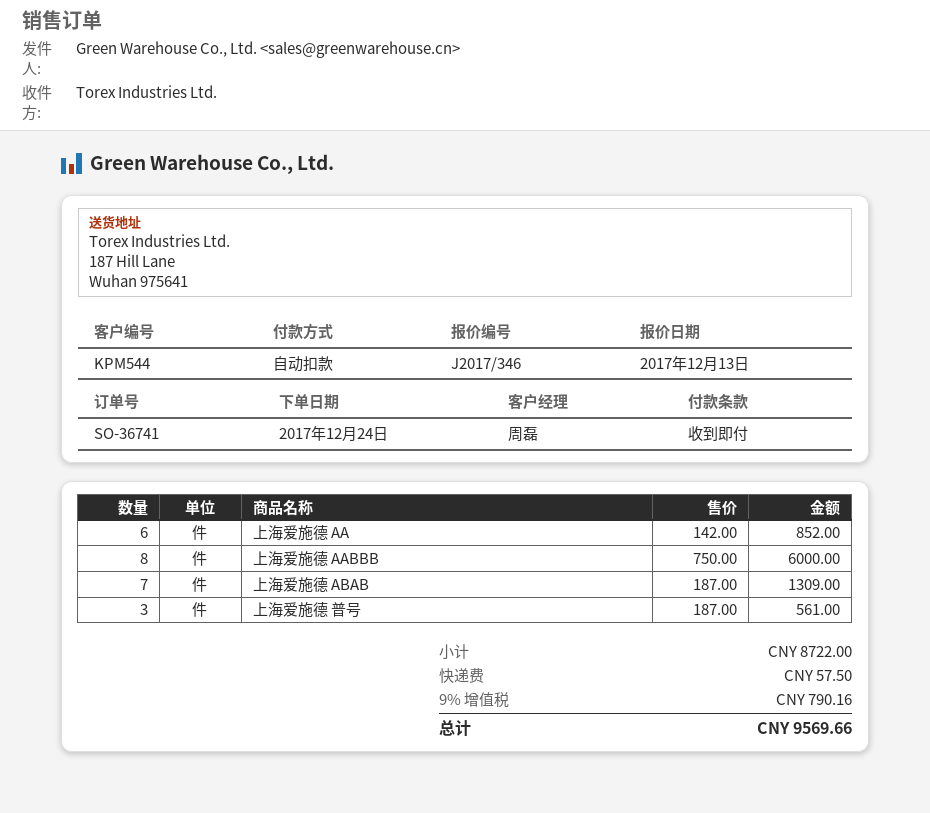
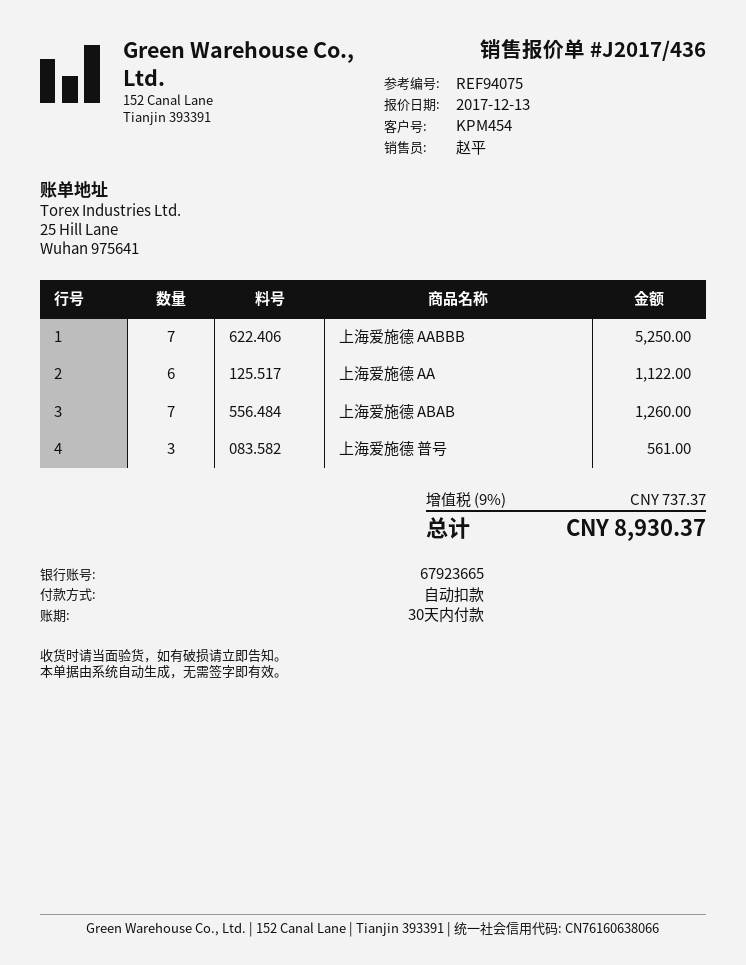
quote number: J2017/346 -> J2017/436
payment terms: on receipt -> 30 days
customer number: KPM544 -> KPM454
sales rep: 周磊 -> 赵平
上海爱施德 AA: 6 for 852.00 -> 6 for 1122.00
上海爱施德 AABBB: 8 for 6000.00 -> 7 for 5250.00
上海爱施德 ABAB: 7 for 1309.00 -> 7 for 1260.00
shipping: 57.50 -> none
tax: 9% = 790.16 -> 9% = 737.37
total: 9569.66 -> 8930.37

